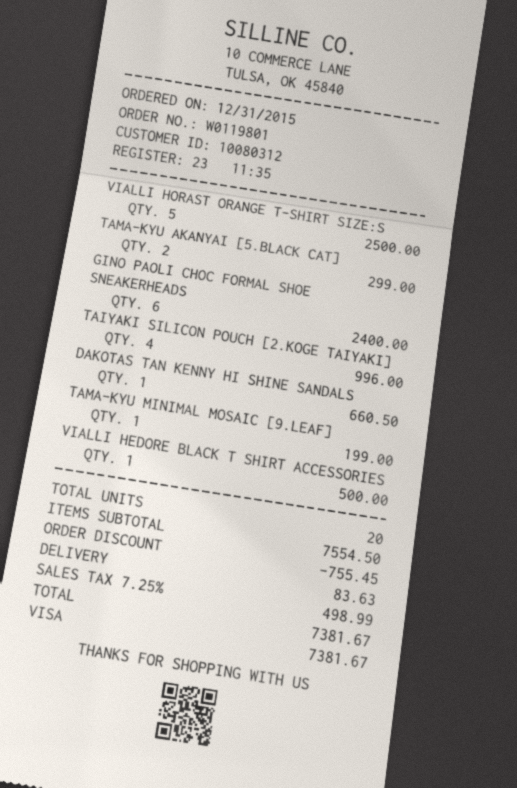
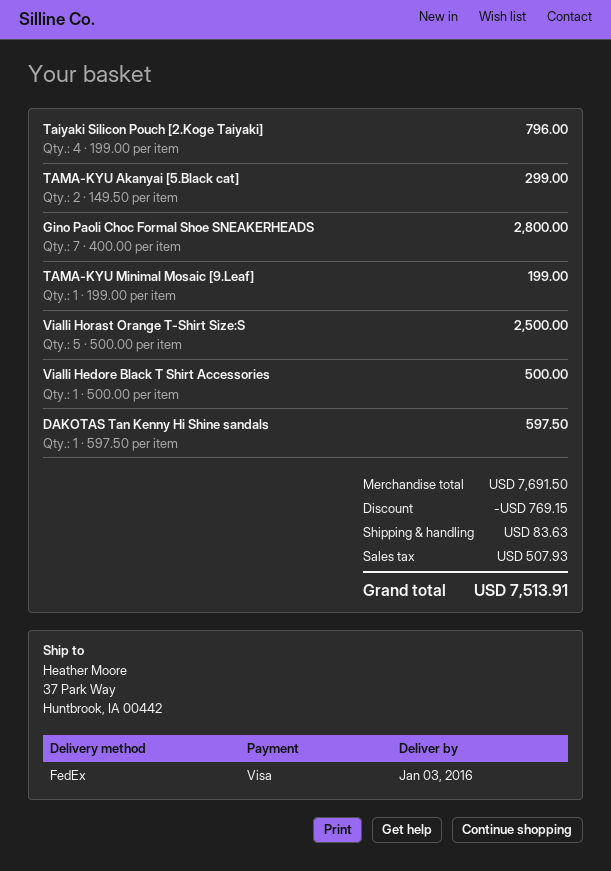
GINO PAOLI CHOC FORMAL SHOE SNEAKERHEADS: 6 for 2400.00 -> 7 for 2800.00
TAIYAKI SILICON POUCH [2.KOGE TAIYAKI]: 4 for 996.00 -> 4 for 796.00
DAKOTAS TAN KENNY HI SHINE SANDALS: 1 for 660.50 -> 1 for 597.50
subtotal: 7554.50 -> 7691.50
discount: 755.45 -> 769.15
tax: 498.99 -> 507.93
total: 7381.67 -> 7513.91

